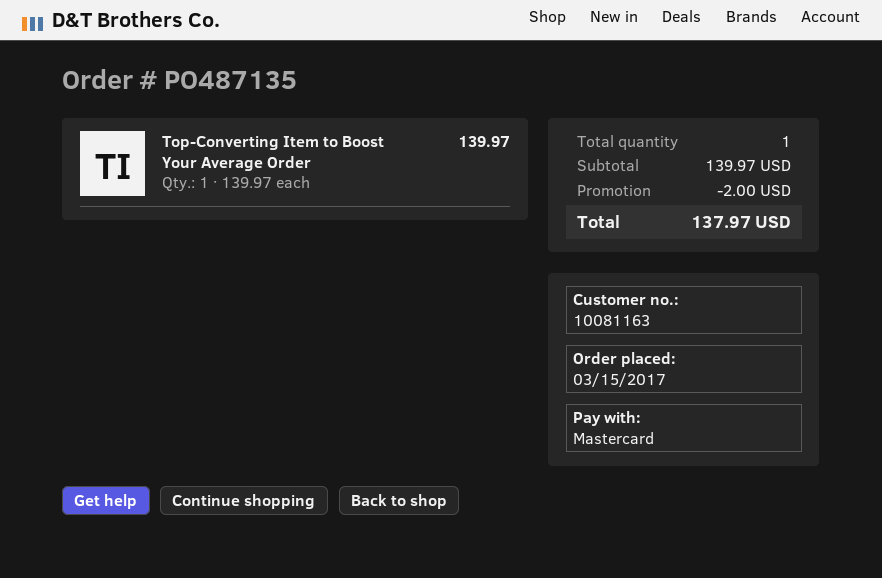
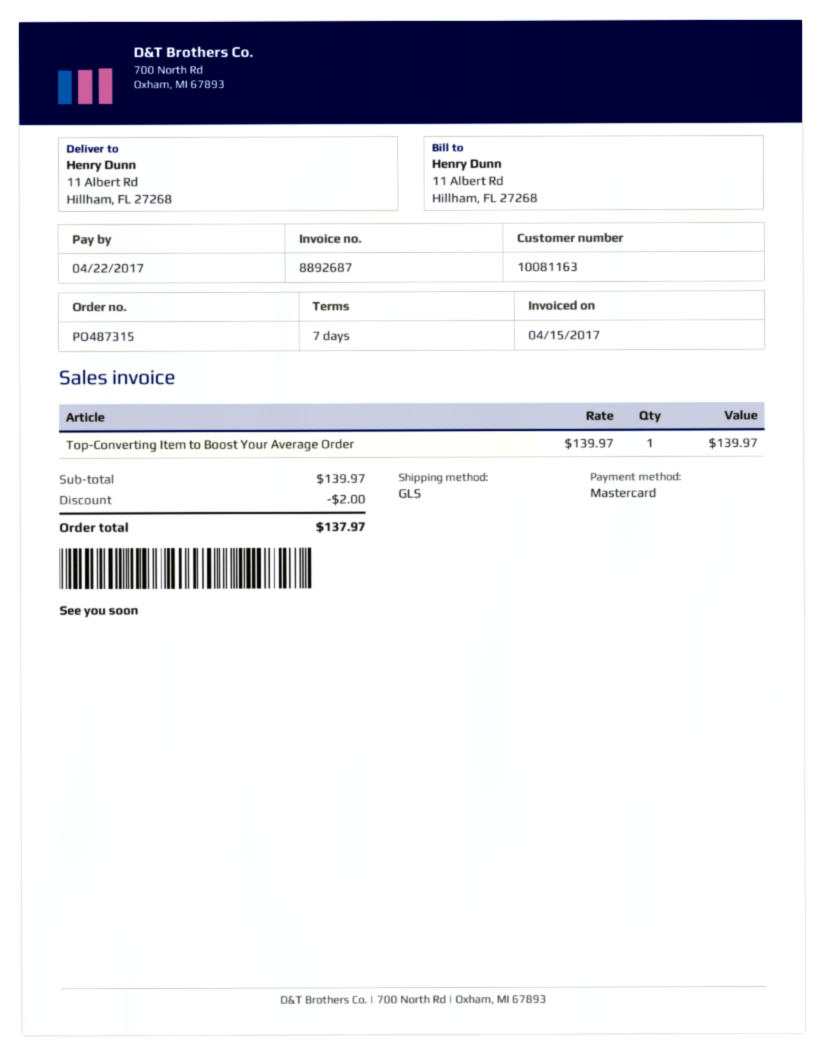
order number: PO487135 -> PO487315

